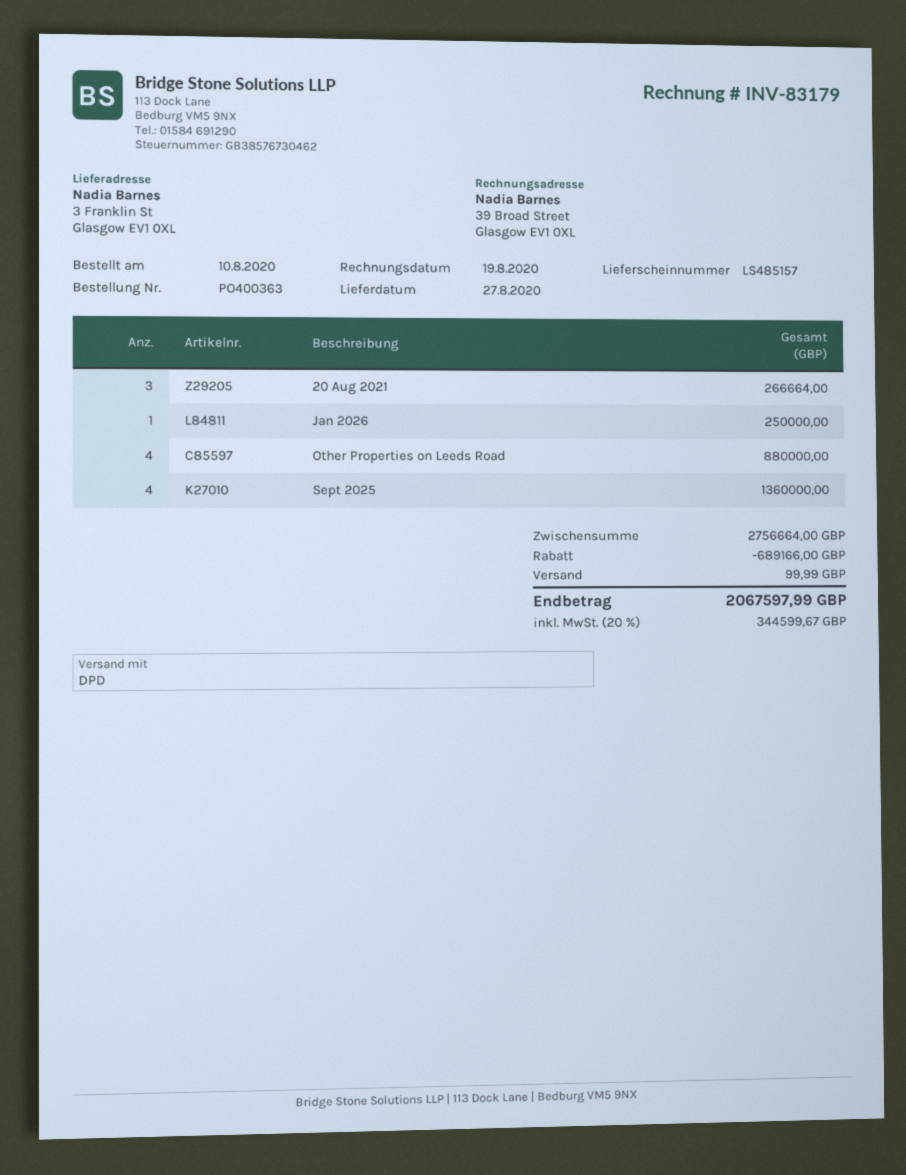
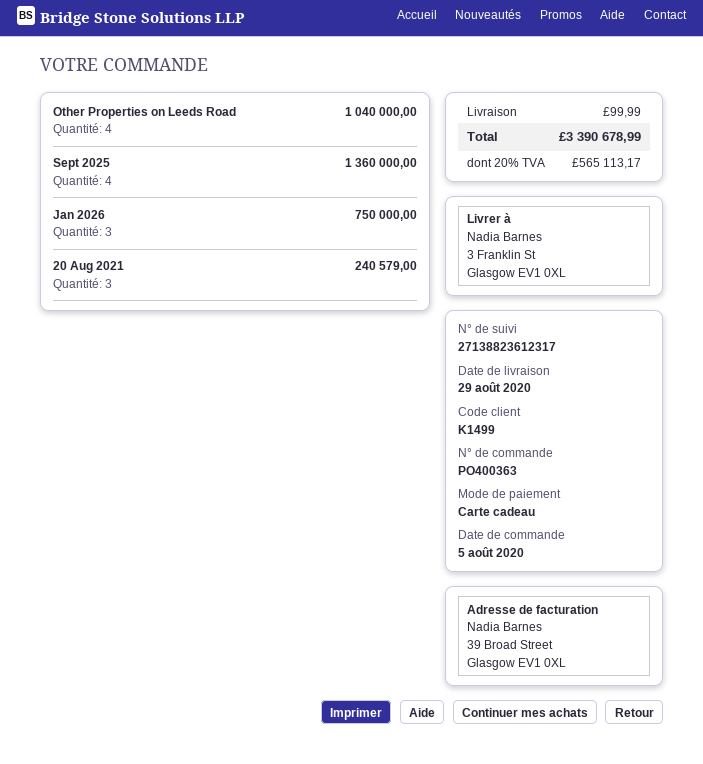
order date: 2020-08-10 -> 2020-08-05
delivery date: 2020-08-27 -> 2020-08-29
20 Aug 2021: 3 for 266664.00 -> 3 for 240579.00
Jan 2026: 1 for 250000.00 -> 3 for 750000.00
Other Properties on Leeds Road: 4 for 880000.00 -> 4 for 1040000.00
discount: 689166.00 -> none
tax: 20% = 344599.67 -> 20% = 565113.17
total: 2067597.99 -> 3390678.99

